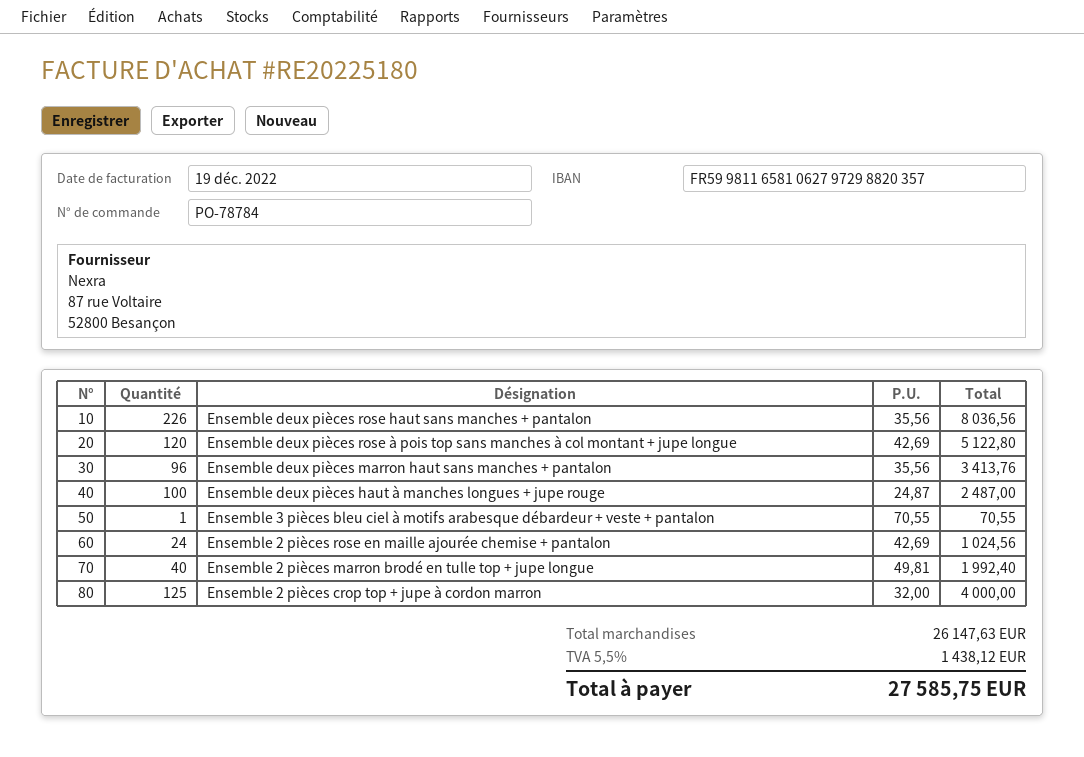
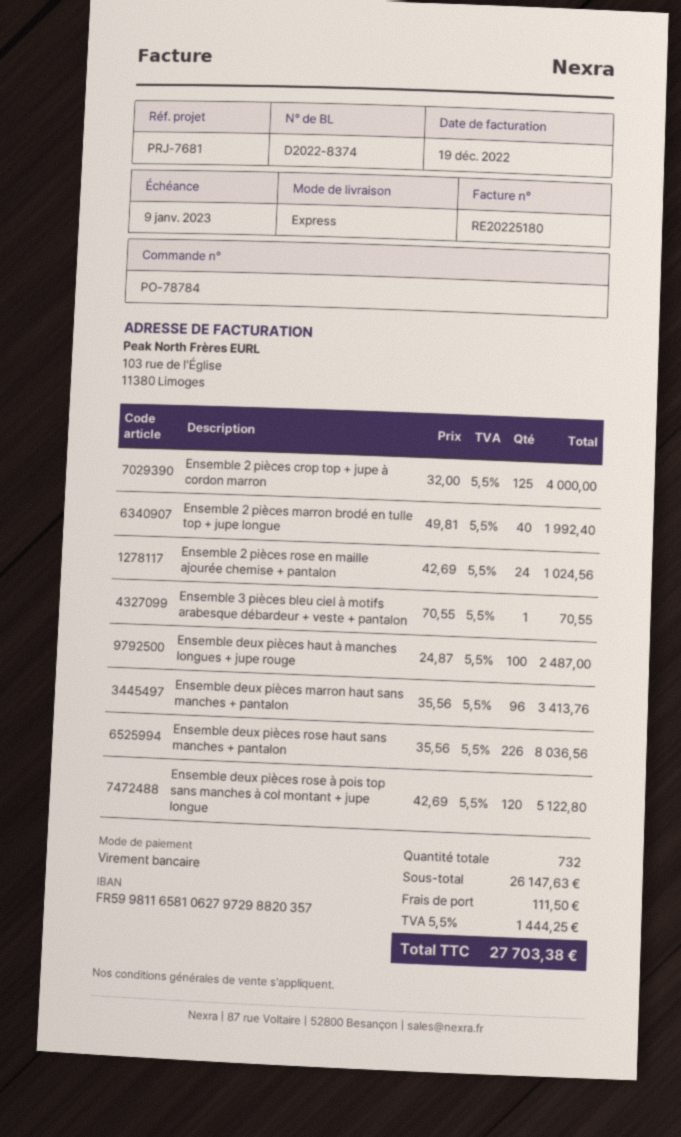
shipping: none -> 111.50
tax: 5.5% = 1438.12 -> 5.5% = 1444.25
total: 27585.75 -> 27703.38

